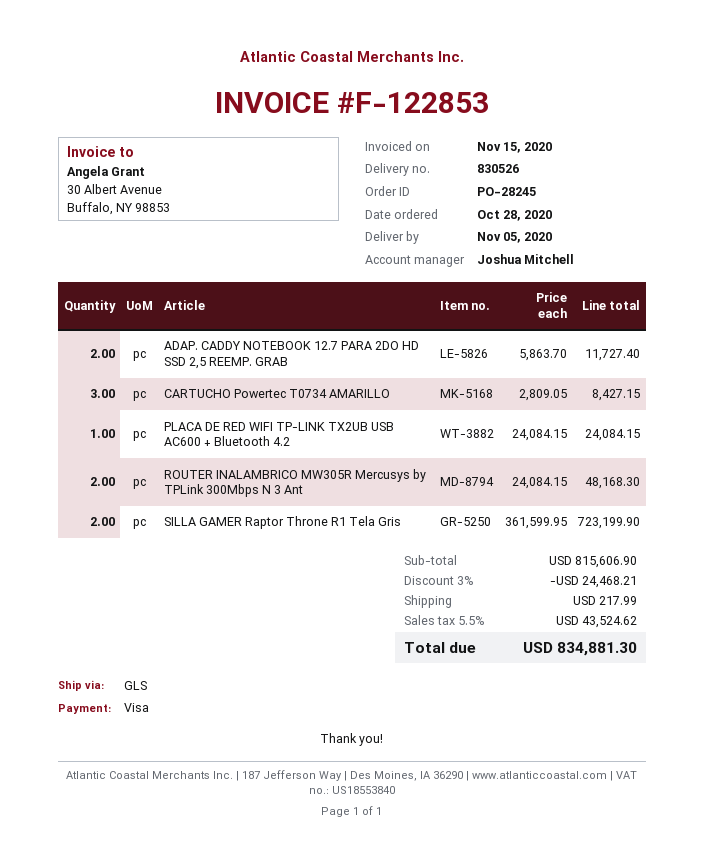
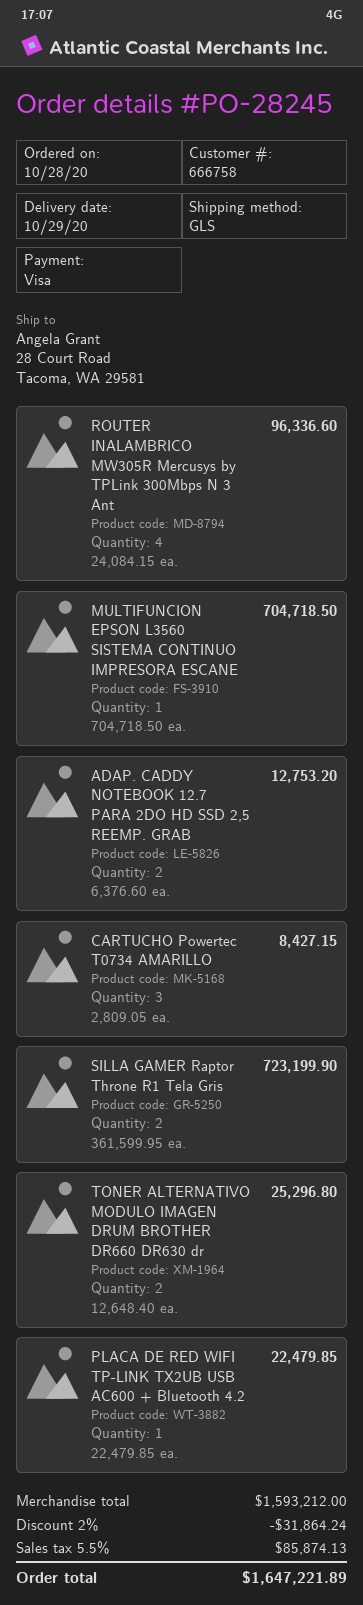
delivery date: 2020-11-05 -> 2020-10-29
ADAP. CADDY NOTEBOOK 12.7 PARA 2DO HD SSD 2,5 REEMP. GRAB: 2 x 5863.70 = 11727.40 -> 2 x 6376.60 = 12753.20
PLACA DE RED WIFI TP-LINK TX2UB USB AC600 + Bluetooth 4.2: 1 x 24084.15 = 24084.15 -> 1 x 22479.85 = 22479.85
ROUTER INALAMBRICO MW305R Mercusys by TPLink 300Mbps N 3 Ant: 2 x 24084.15 = 48168.30 -> 4 x 24084.15 = 96336.60
MULTIFUNCION EPSON L3560 SISTEMA CONTINUO IMPRESORA ESCANE: none -> 1 x 704718.50 = 704718.50
TONER ALTERNATIVO MODULO IMAGEN DRUM BROTHER DR660 DR630 dr: none -> 2 x 12648.40 = 25296.80
subtotal: 815606.90 -> 1593212.00
discount: 3% = 24468.21 -> 2% = 31864.24
shipping: 217.99 -> none
tax: 5.5% = 43524.62 -> 5.5% = 85874.13
total: 834881.30 -> 1647221.89

